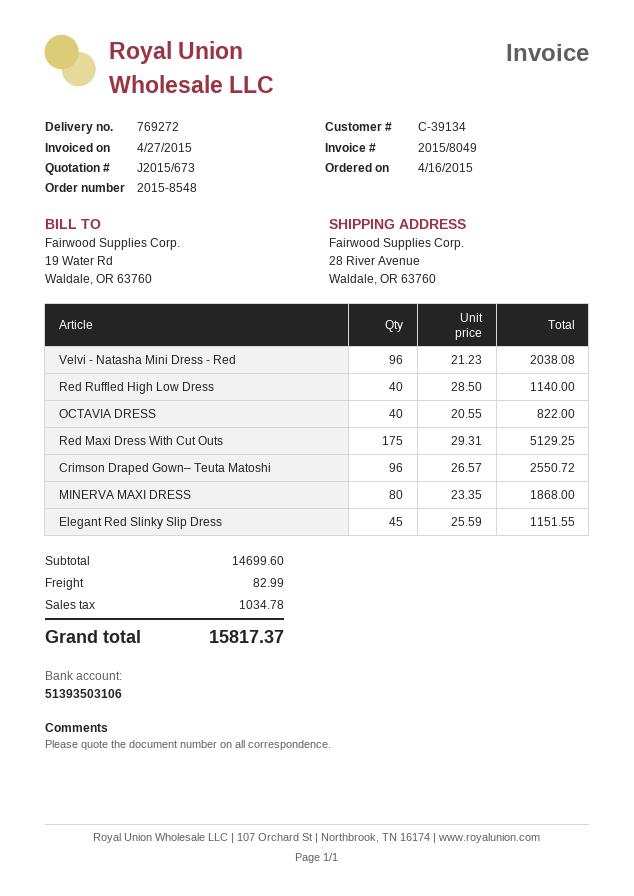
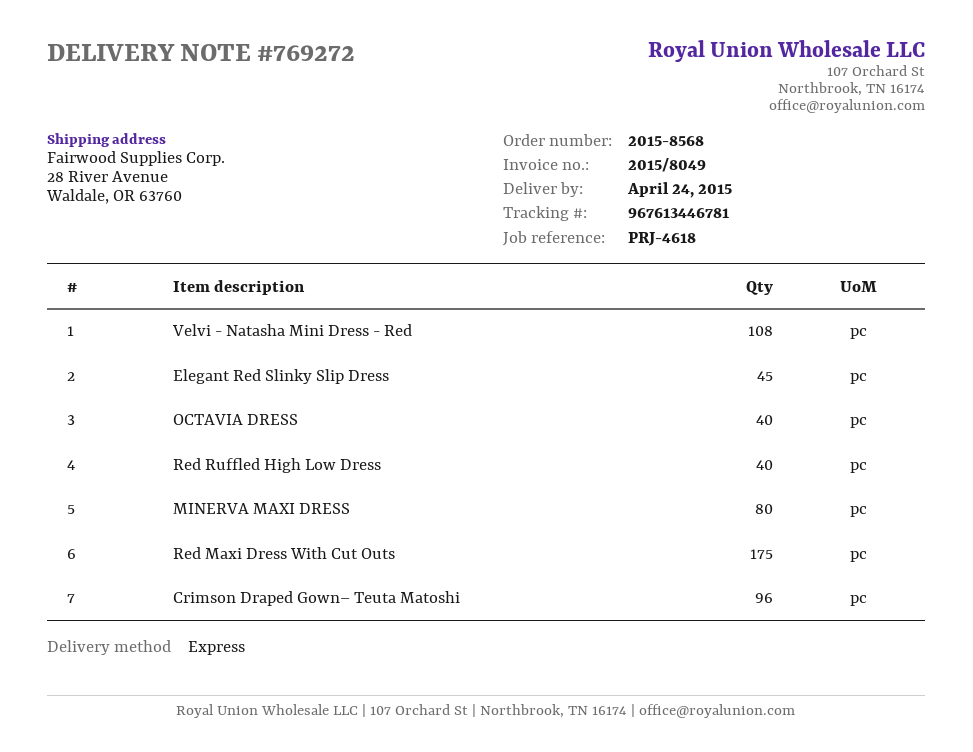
order number: 2015-8548 -> 2015-8568
Velvi - Natasha Mini Dress - Red: 96 -> 108

